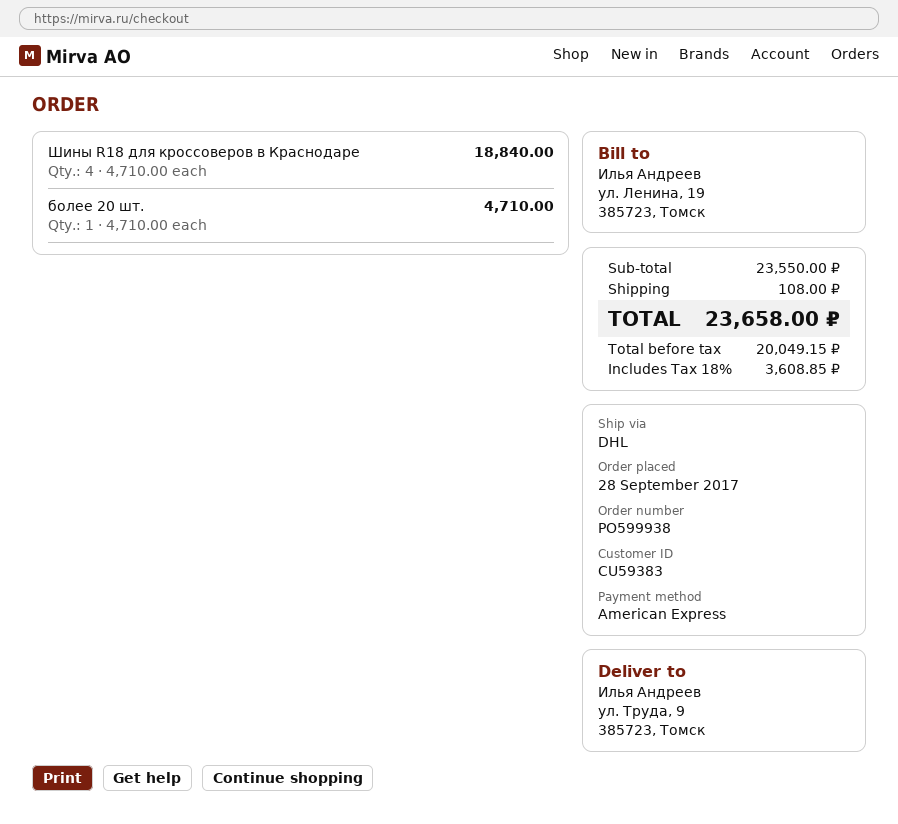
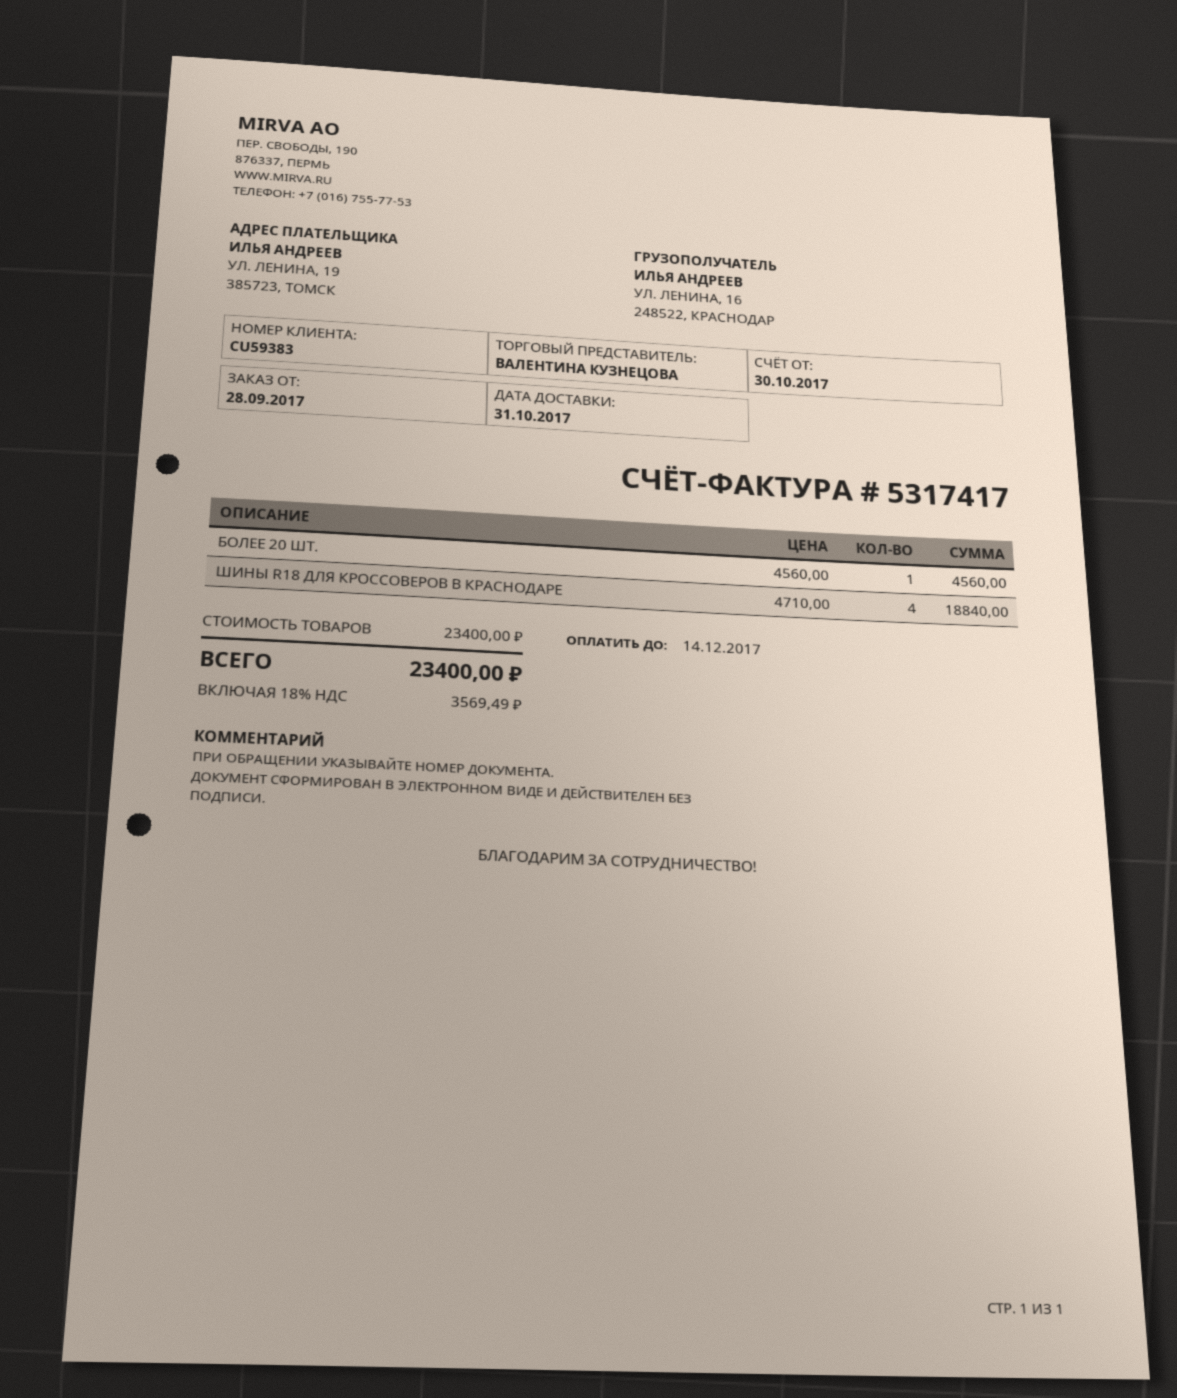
ship to: ул. Труда, 9, 385723, Томск -> УЛ. ЛЕНИНА, 16, 248522, КРАСНОДАР
более 20 шт.: 1 x 4710.00 = 4710.00 -> 1 x 4560.00 = 4560.00
subtotal: 23550.00 -> 23400.00
shipping: 108.00 -> none
tax: 18% = 3608.85 -> 18% = 3569.49
total: 23658.00 -> 23400.00

